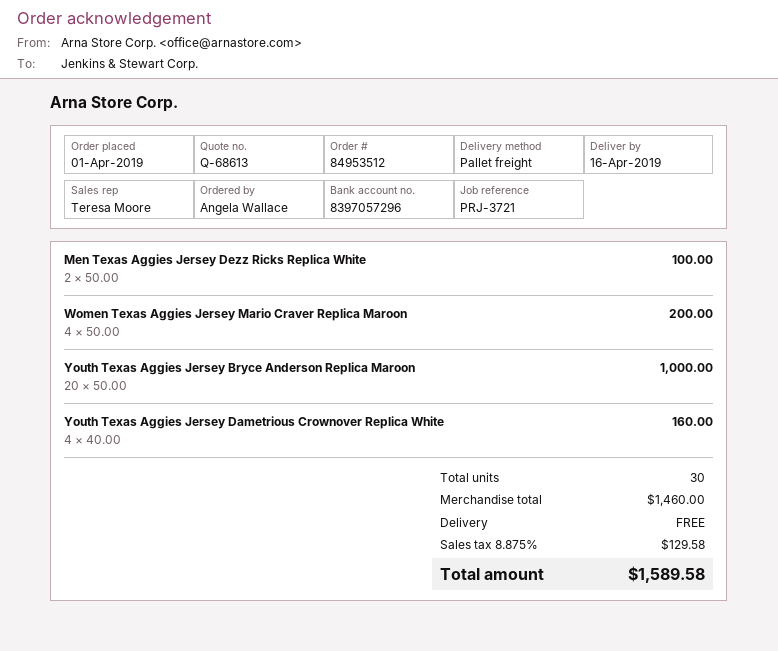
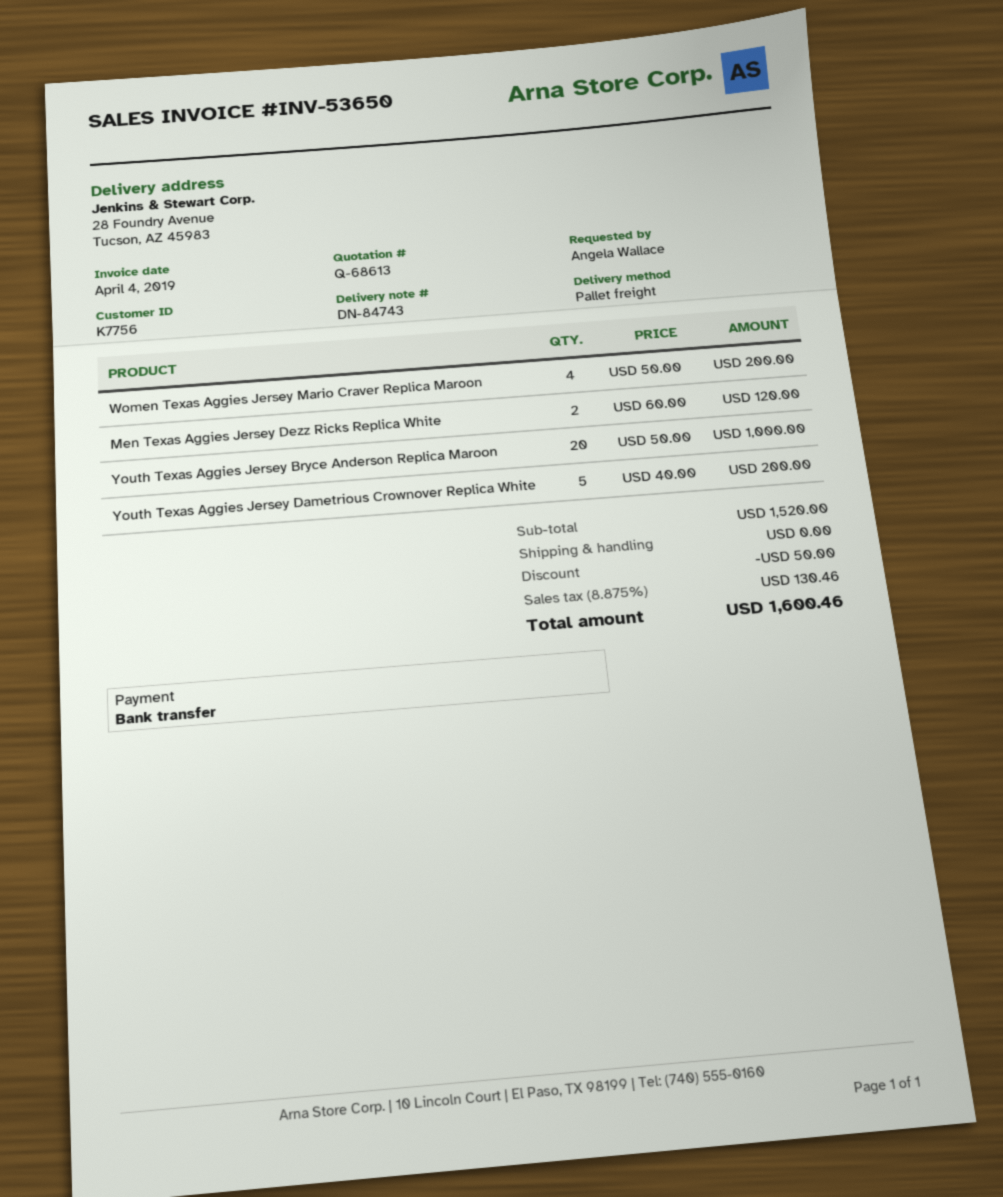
Men Texas Aggies Jersey Dezz Ricks Replica White: 2 x 50.00 = 100.00 -> 2 x 60.00 = 120.00
Youth Texas Aggies Jersey Dametrious Crownover Replica White: 4 x 40.00 = 160.00 -> 5 x 40.00 = 200.00
subtotal: 1460.00 -> 1520.00
discount: none -> 50.00
tax: 8.875% = 129.58 -> 8.875% = 130.46
total: 1589.58 -> 1600.46

